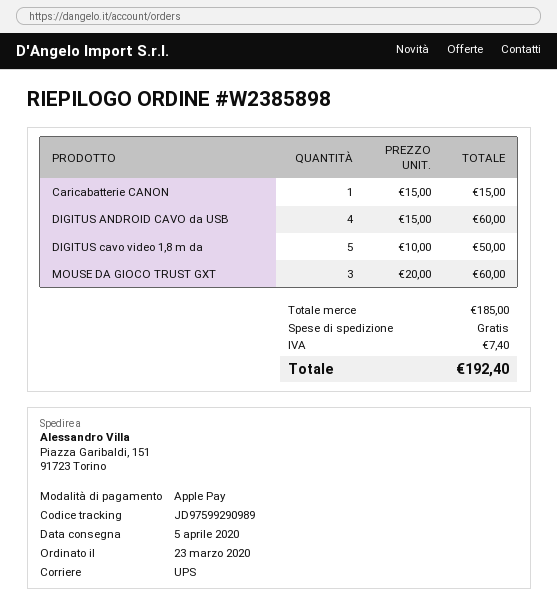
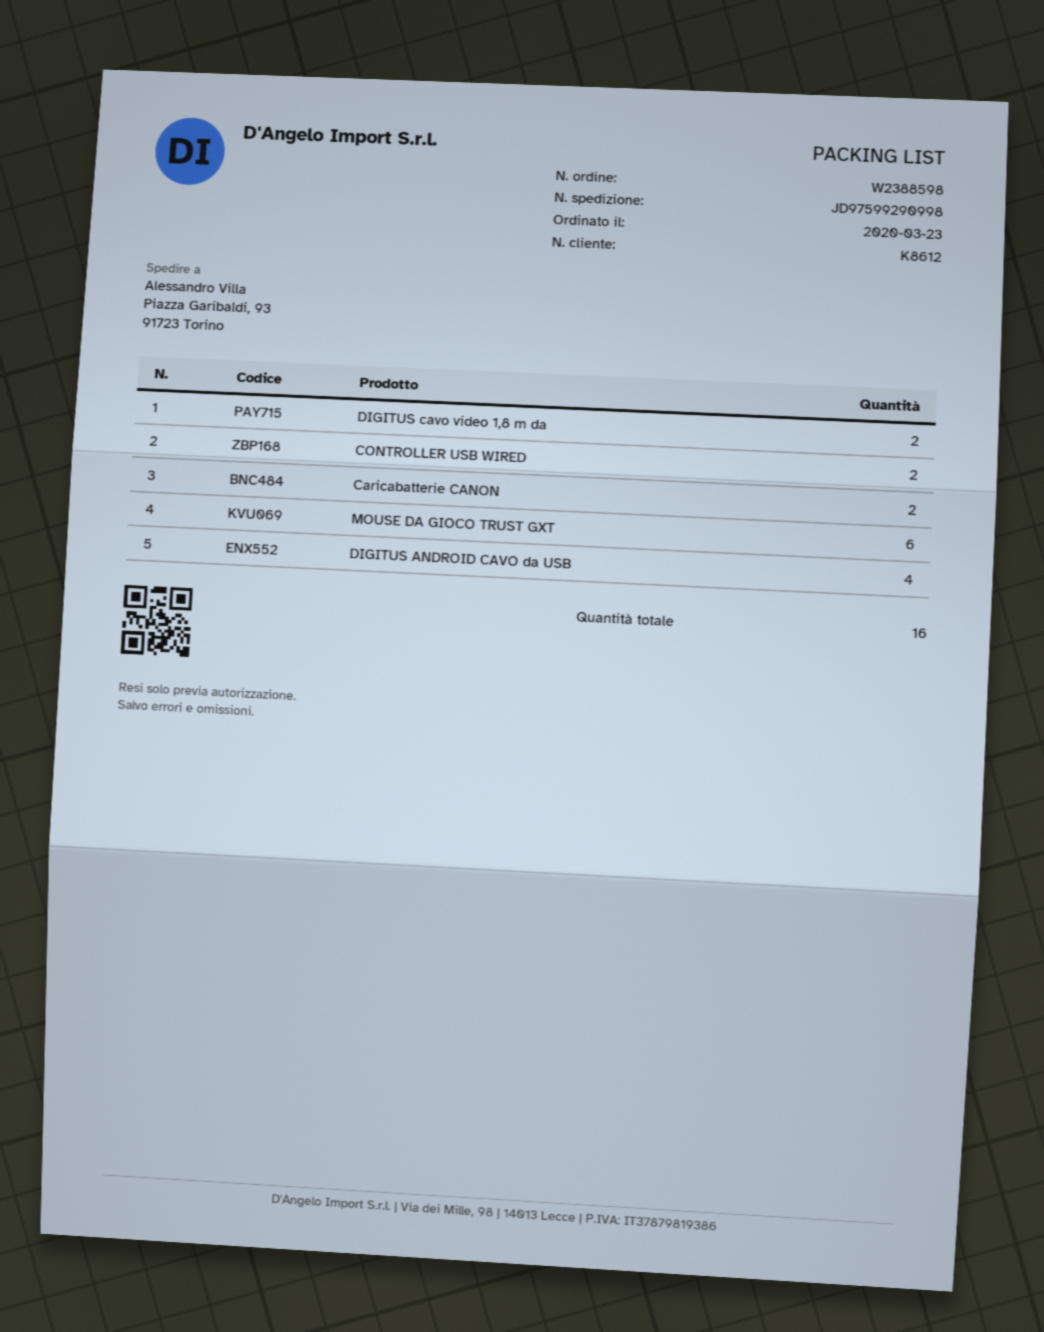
order number: W2385898 -> W2388598
tracking number: JD97599290989 -> JD97599290998
ship to: Piazza Garibaldi, 151, 91723 Torino -> Piazza Garibaldi, 93, 91723 Torino
Caricabatterie CANON: 1 -> 2
DIGITUS cavo video 1,8 m da: 5 -> 2
MOUSE DA GIOCO TRUST GXT: 3 -> 6
CONTROLLER USB WIRED: none -> 2

